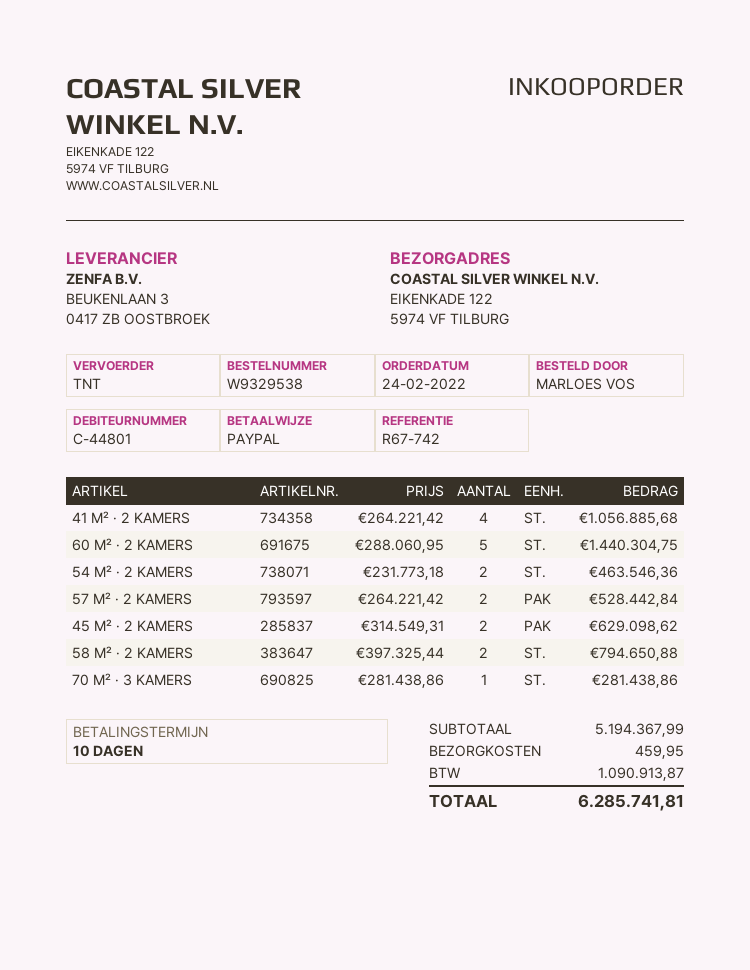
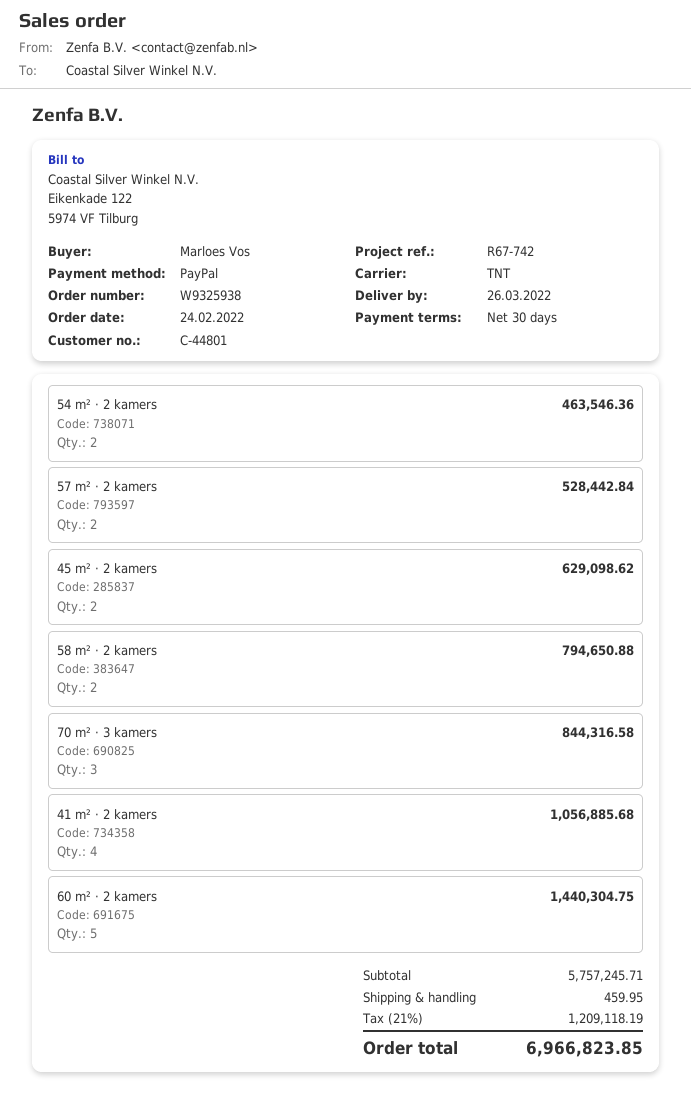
order number: W9329538 -> W9325938
payment terms: 10 days -> 30 days
70 M² · 3 KAMERS: 1 for 281438.86 -> 3 for 844316.58
subtotal: 5194367.99 -> 5757245.71
tax: 1090913.87 -> 1209118.19
total: 6285741.81 -> 6966823.85

